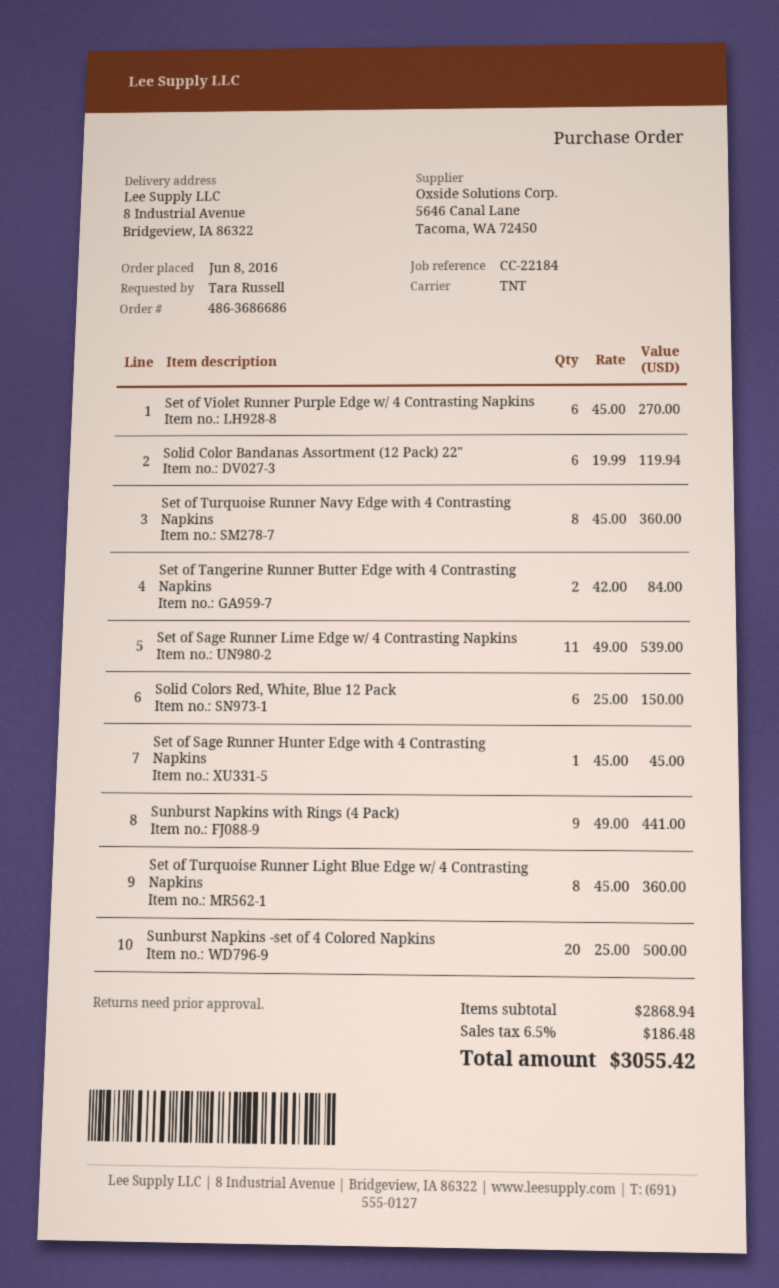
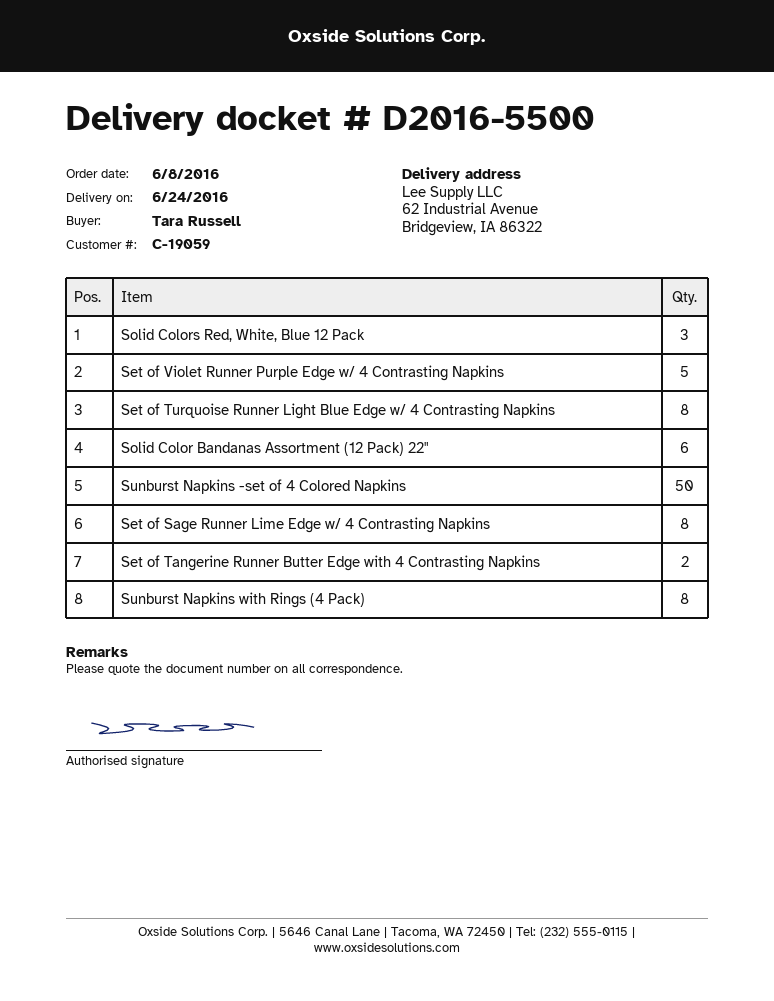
ship to: 8 Industrial Avenue, Bridgeview, IA 86322 -> 62 Industrial Avenue, Bridgeview, IA 86322
Set of Violet Runner Purple Edge w/ 4 Contrasting Napkins: 6 -> 5
Set of Turquoise Runner Navy Edge with 4 Contrasting Napkins: 8 -> none
Set of Sage Runner Lime Edge w/ 4 Contrasting Napkins: 11 -> 8
Solid Colors Red, White, Blue 12 Pack: 6 -> 3
Set of Sage Runner Hunter Edge with 4 Contrasting Napkins: 1 -> none
Sunburst Napkins with Rings (4 Pack): 9 -> 8
Sunburst Napkins -set of 4 Colored Napkins: 20 -> 50

